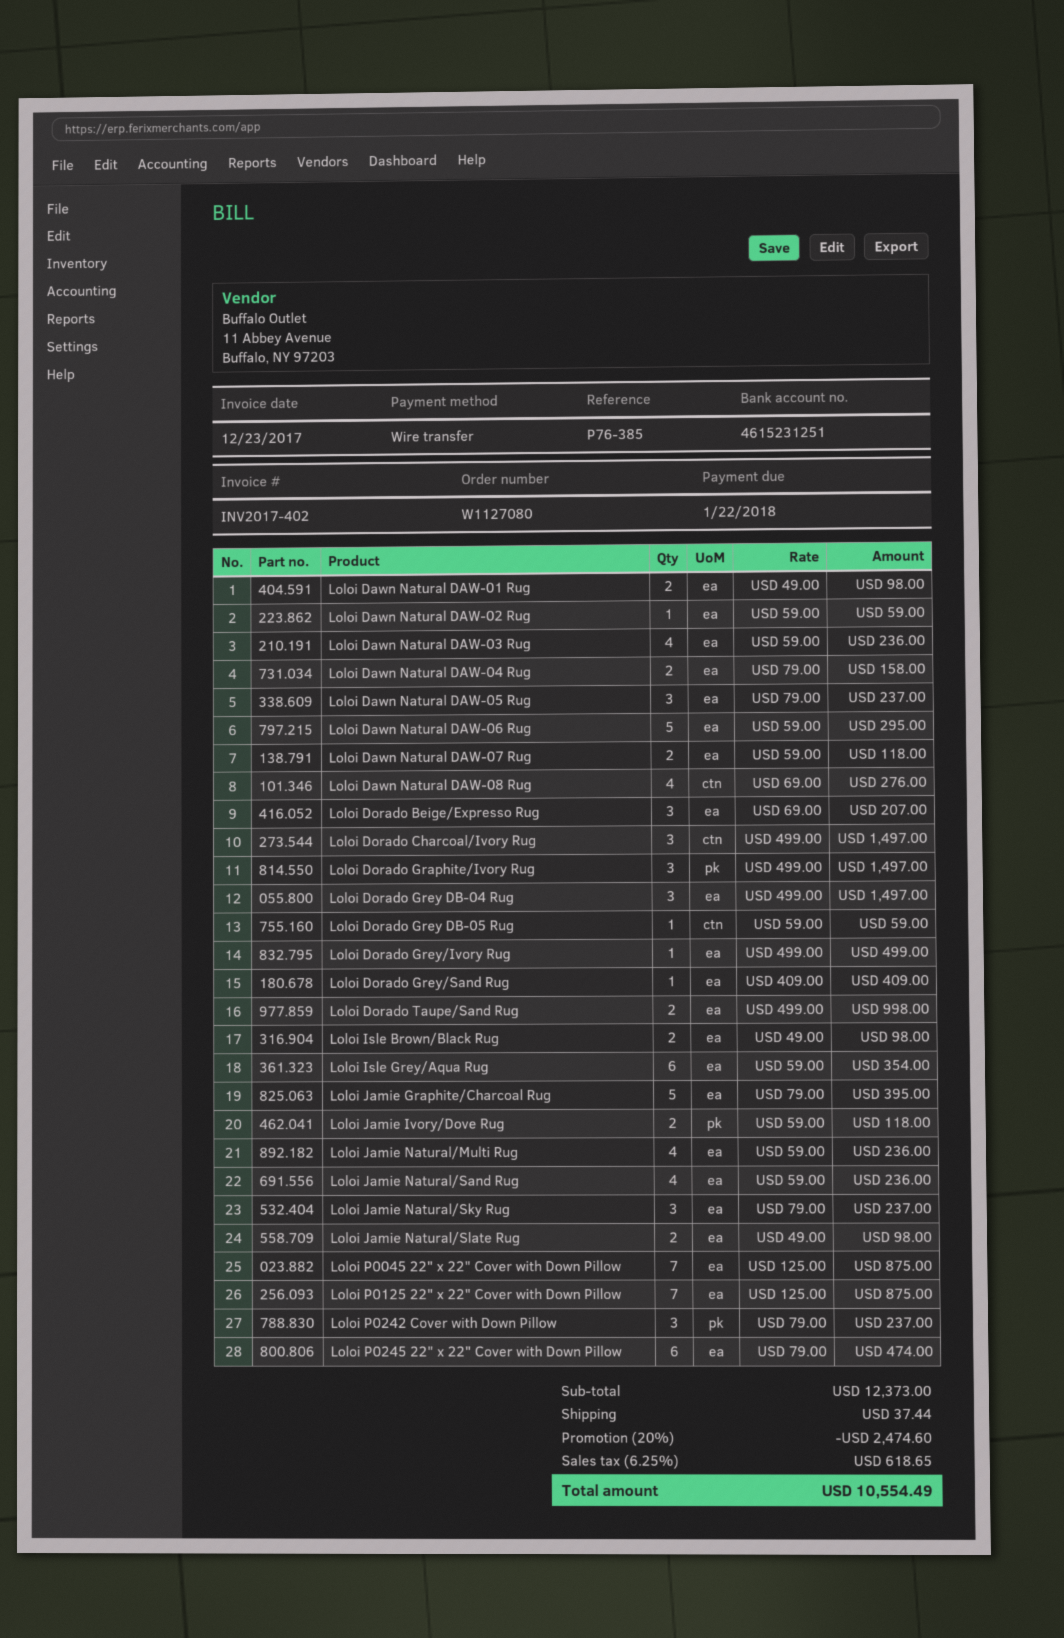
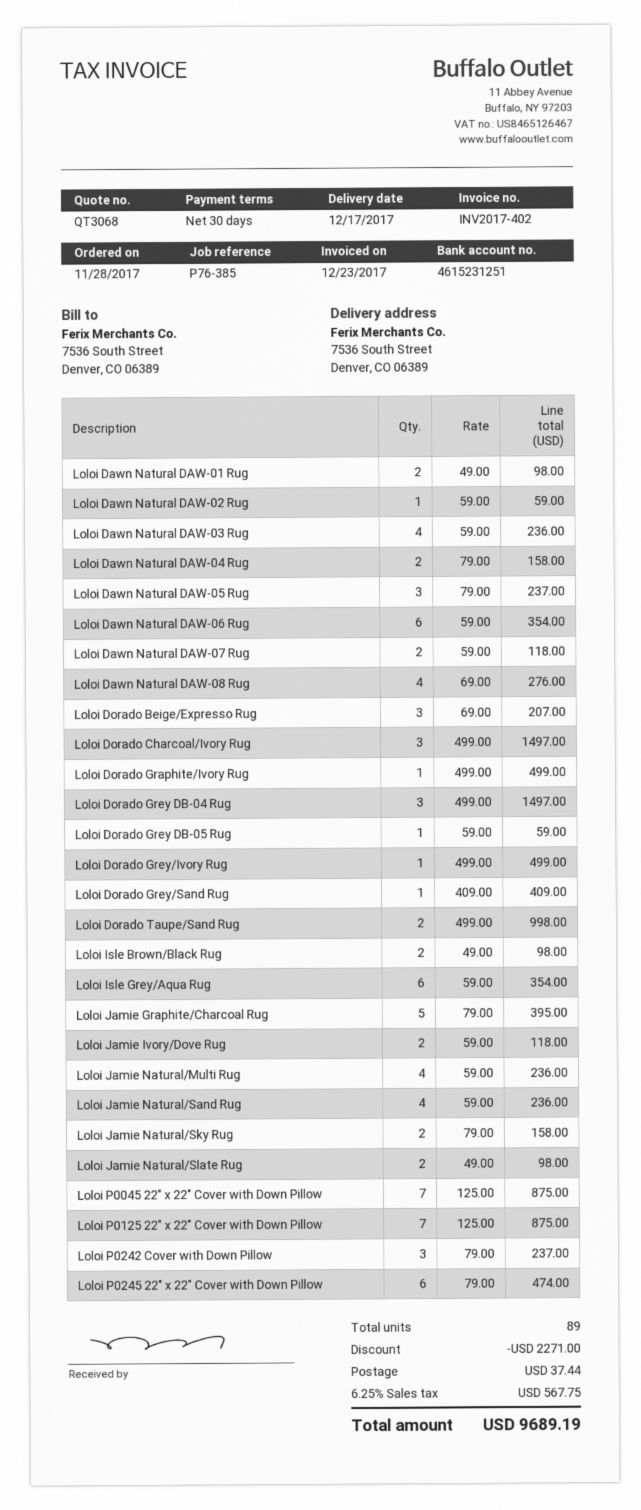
Loloi Dawn Natural DAW-06 Rug: 5 x 59.00 = 295.00 -> 6 x 59.00 = 354.00
Loloi Dorado Graphite/Ivory Rug: 3 x 499.00 = 1497.00 -> 1 x 499.00 = 499.00
Loloi Jamie Natural/Sky Rug: 3 x 79.00 = 237.00 -> 2 x 79.00 = 158.00
discount: 2474.60 -> 2271.00
tax: 6.25% = 618.65 -> 6.25% = 567.75
total: 10554.49 -> 9689.19

